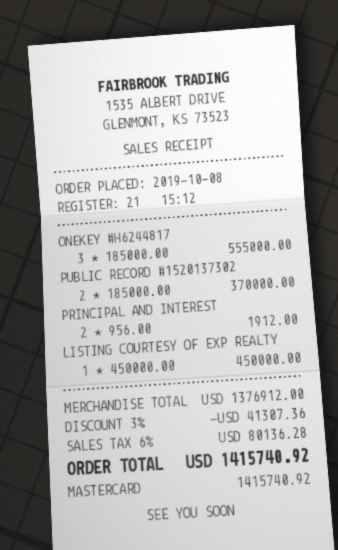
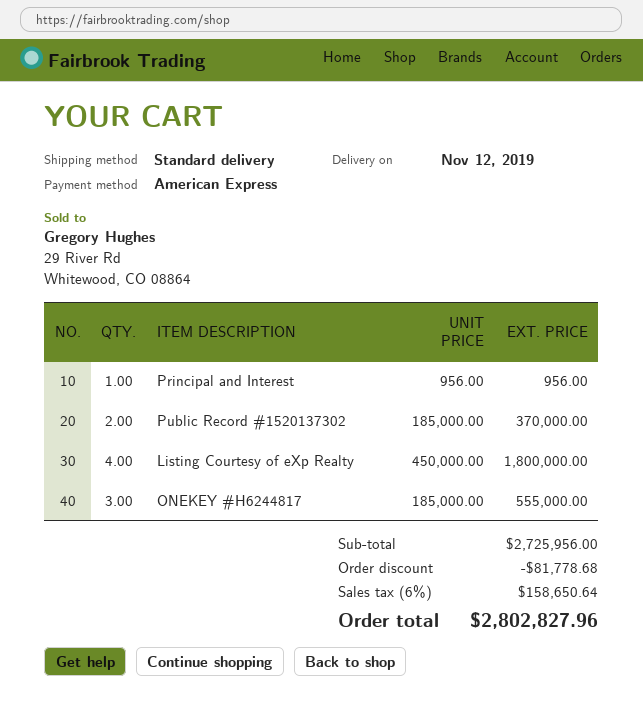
payment method: Mastercard -> American Express
PRINCIPAL AND INTEREST: 2 x 956.00 = 1912.00 -> 1 x 956.00 = 956.00
LISTING COURTESY OF EXP REALTY: 1 x 450000.00 = 450000.00 -> 4 x 450000.00 = 1800000.00
subtotal: 1376912.00 -> 2725956.00
discount: 41307.36 -> 81778.68
tax: 6% = 80136.28 -> 6% = 158650.64
total: 1415740.92 -> 2802827.96

